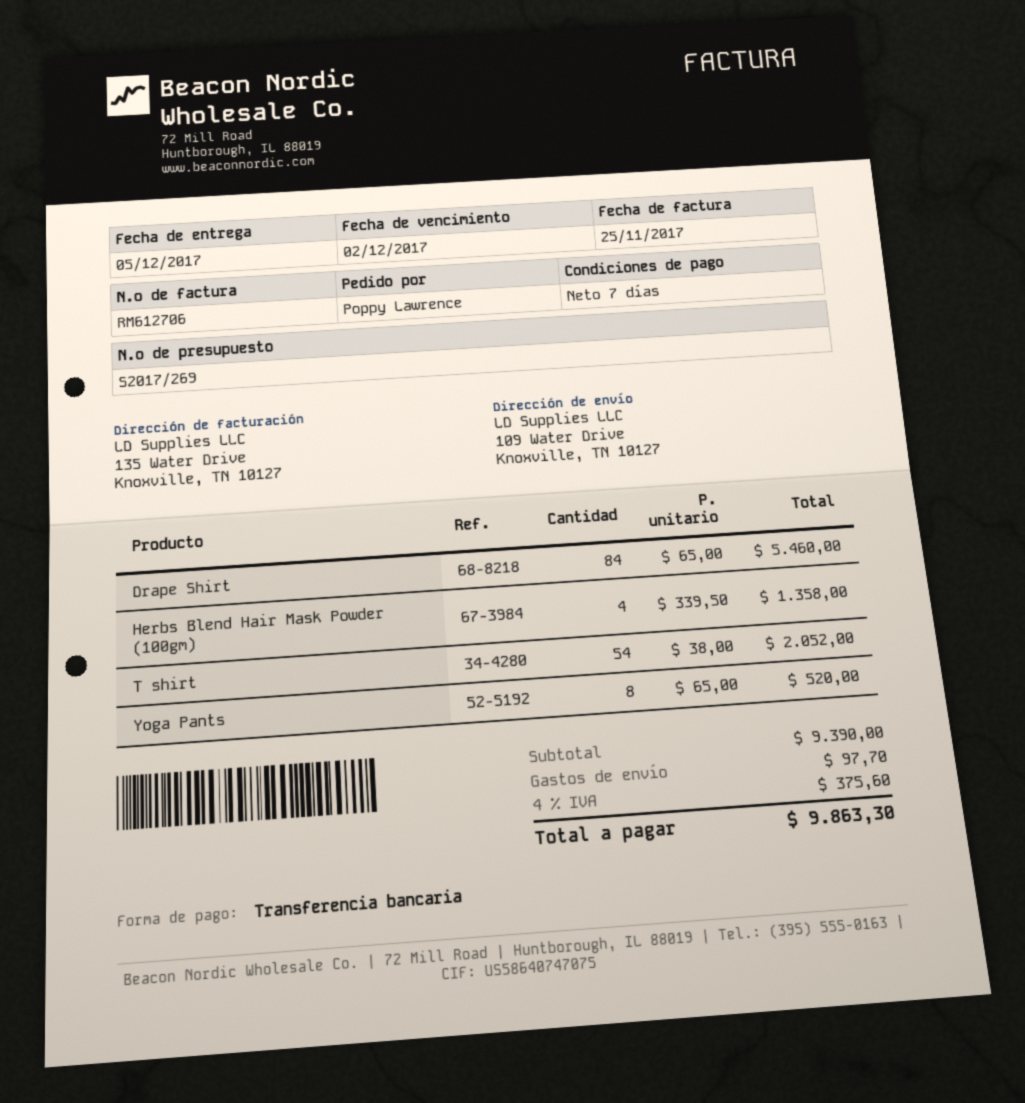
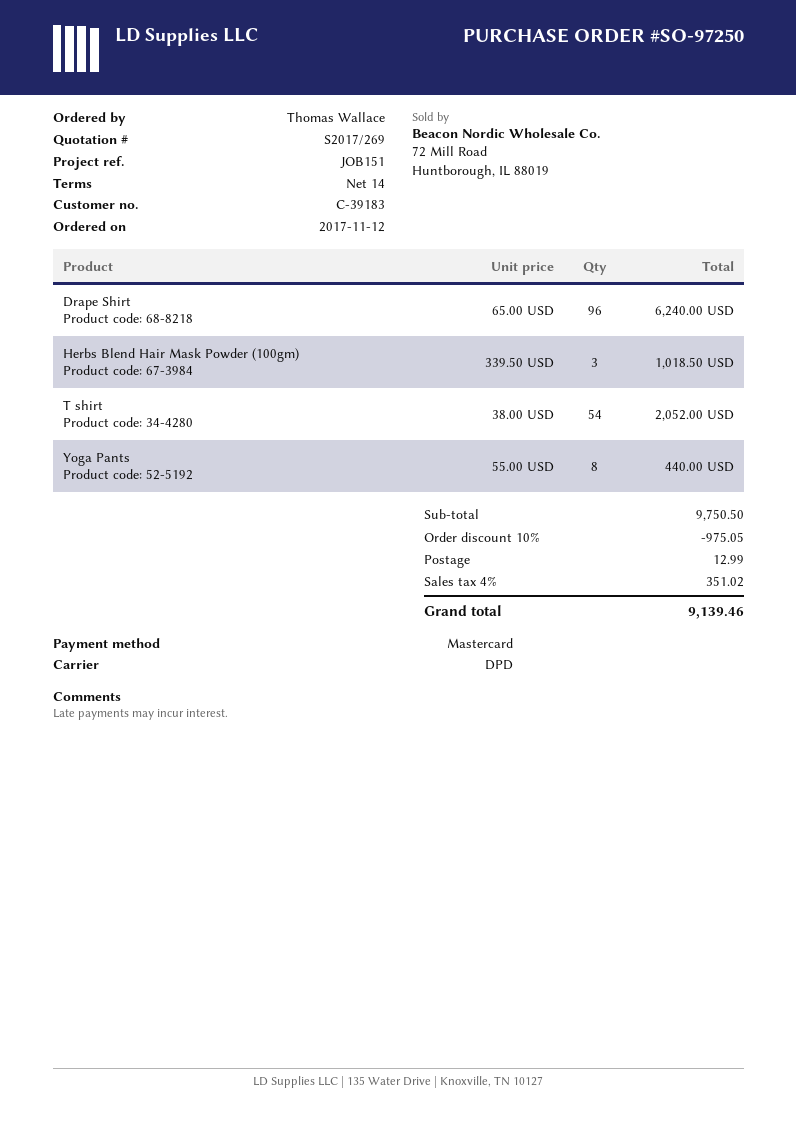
payment terms: 7 days -> 14 days
ordered by: Poppy Lawrence -> Thomas Wallace
payment method: bank transfer -> Mastercard
Drape Shirt: 84 x 65.00 = 5460.00 -> 96 x 65.00 = 6240.00
Herbs Blend Hair Mask Powder (100gm): 4 x 339.50 = 1358.00 -> 3 x 339.50 = 1018.50
Yoga Pants: 8 x 65.00 = 520.00 -> 8 x 55.00 = 440.00
subtotal: 9390.00 -> 9750.50
discount: none -> 10% = 975.05
shipping: 97.70 -> 12.99
tax: 4% = 375.60 -> 4% = 351.02
total: 9863.30 -> 9139.46

